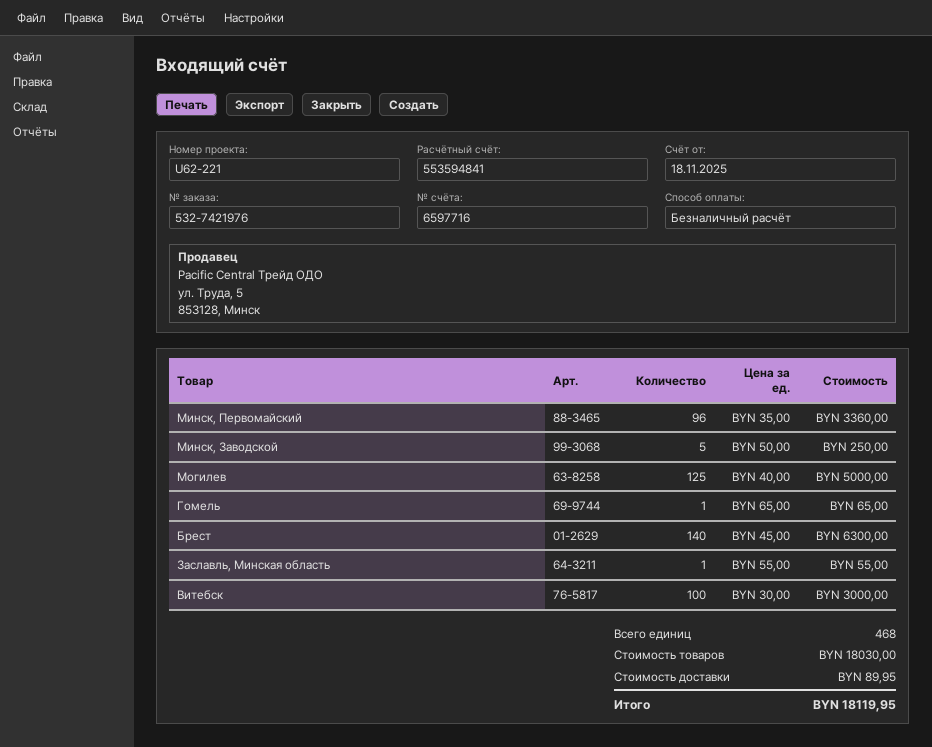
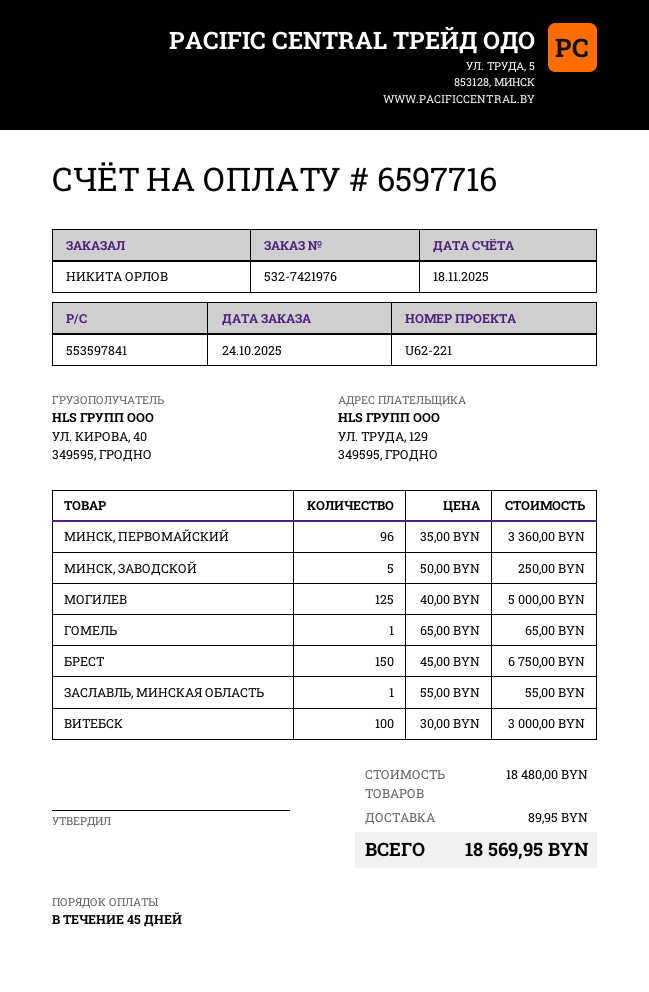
bank account: 553594841 -> 553597841
Брест: 140 x 45.00 = 6300.00 -> 150 x 45.00 = 6750.00
subtotal: 18030.00 -> 18480.00
total: 18119.95 -> 18569.95

